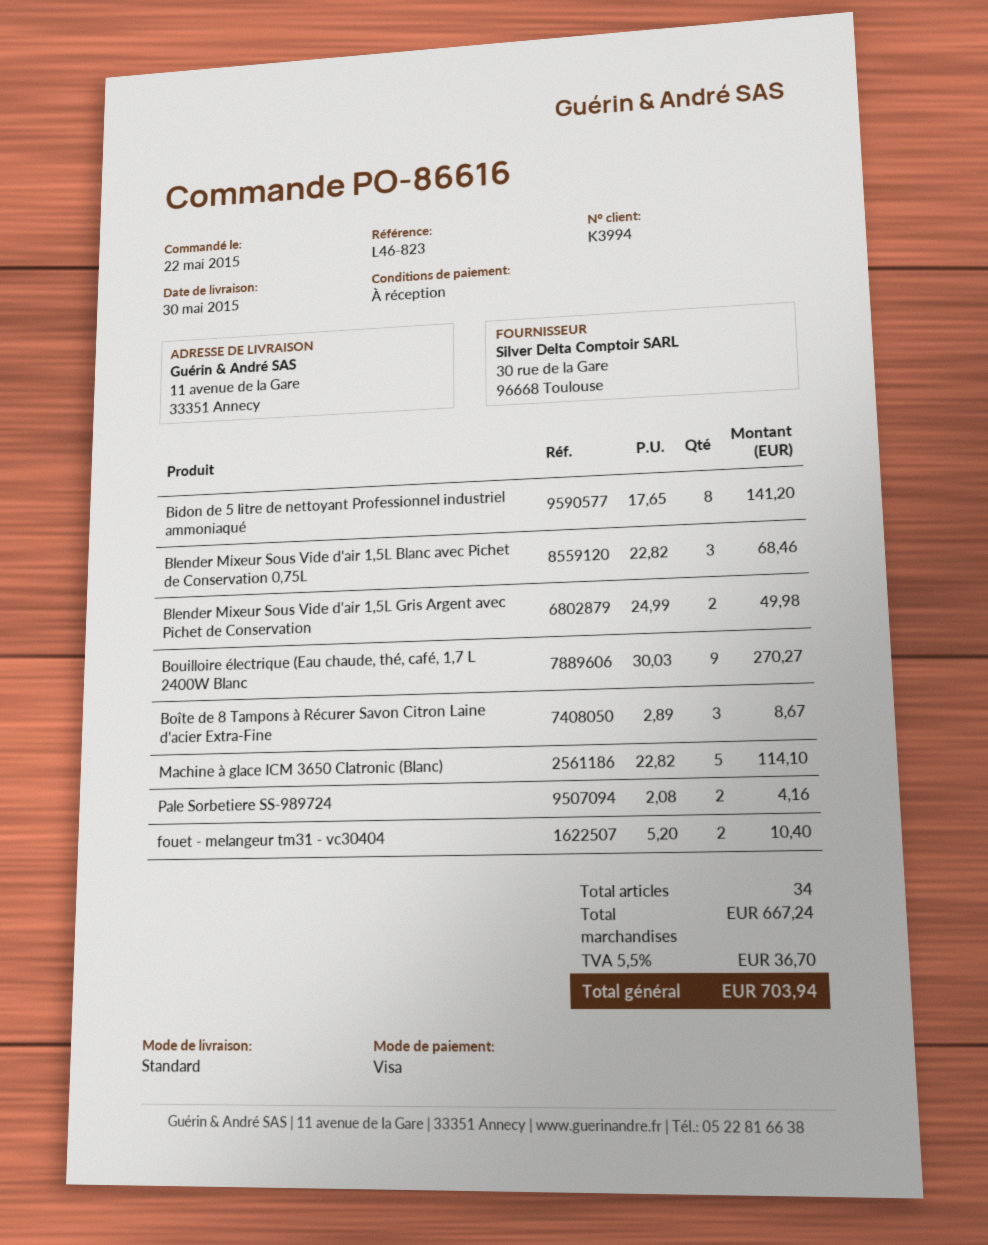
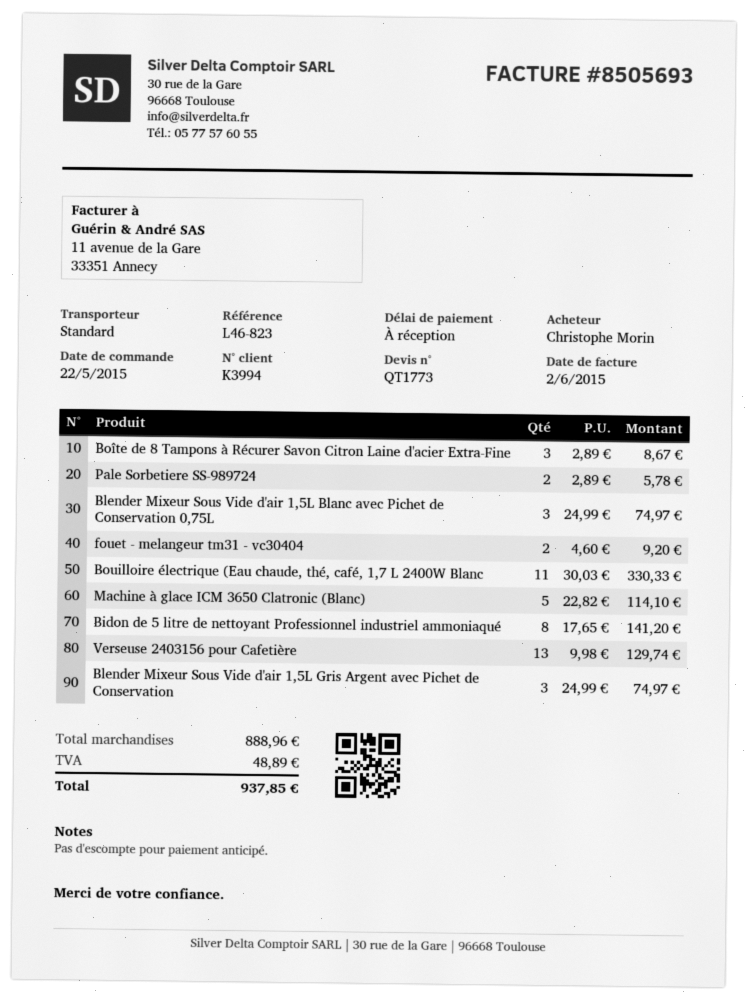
Blender Mixeur Sous Vide d'air 1,5L Blanc avec Pichet de Conservation 0,75L: 3 x 22.82 = 68.46 -> 3 x 24.99 = 74.97
Blender Mixeur Sous Vide d'air 1,5L Gris Argent avec Pichet de Conservation: 2 x 24.99 = 49.98 -> 3 x 24.99 = 74.97
Bouilloire électrique (Eau chaude, thé, café, 1,7 L 2400W Blanc: 9 x 30.03 = 270.27 -> 11 x 30.03 = 330.33
Pale Sorbetiere SS-989724: 2 x 2.08 = 4.16 -> 2 x 2.89 = 5.78
fouet - melangeur tm31 - vc30404: 2 x 5.20 = 10.40 -> 2 x 4.60 = 9.20
Verseuse 2403156 pour Cafetière: none -> 13 x 9.98 = 129.74
subtotal: 667.24 -> 888.96
tax: 36.70 -> 48.89
total: 703.94 -> 937.85

